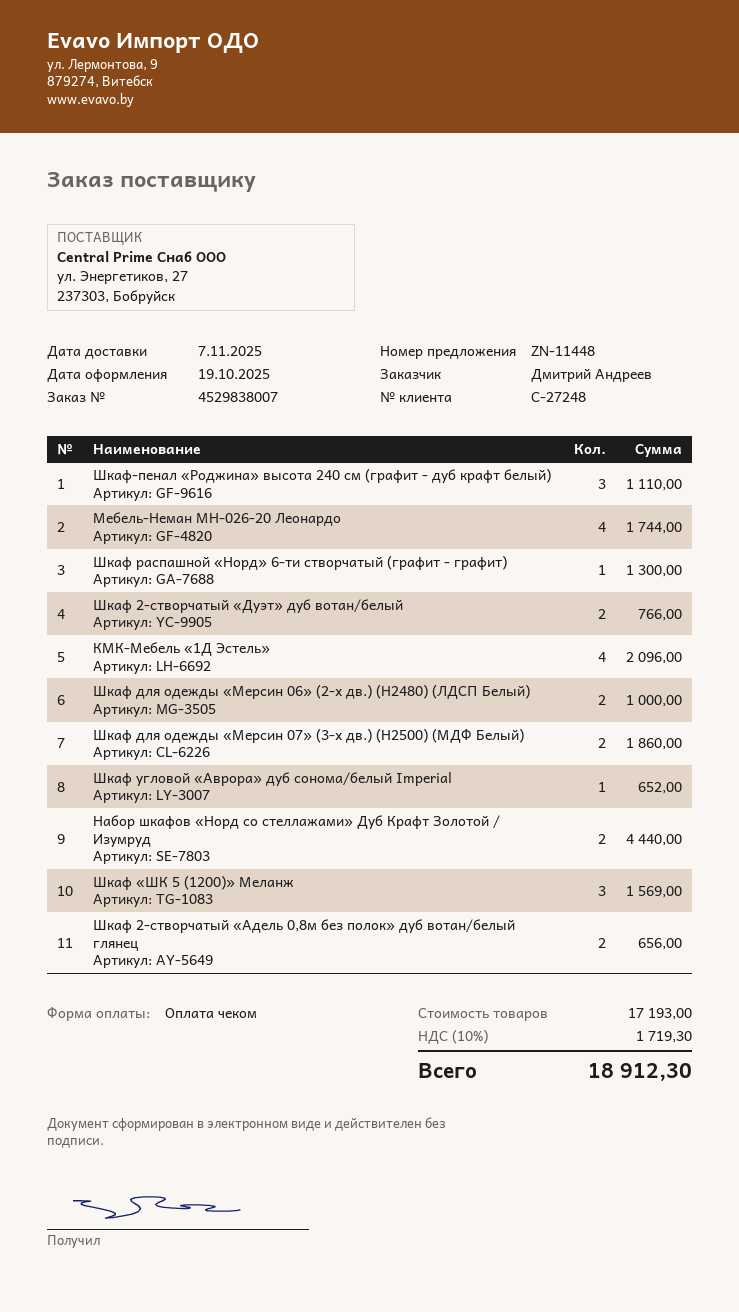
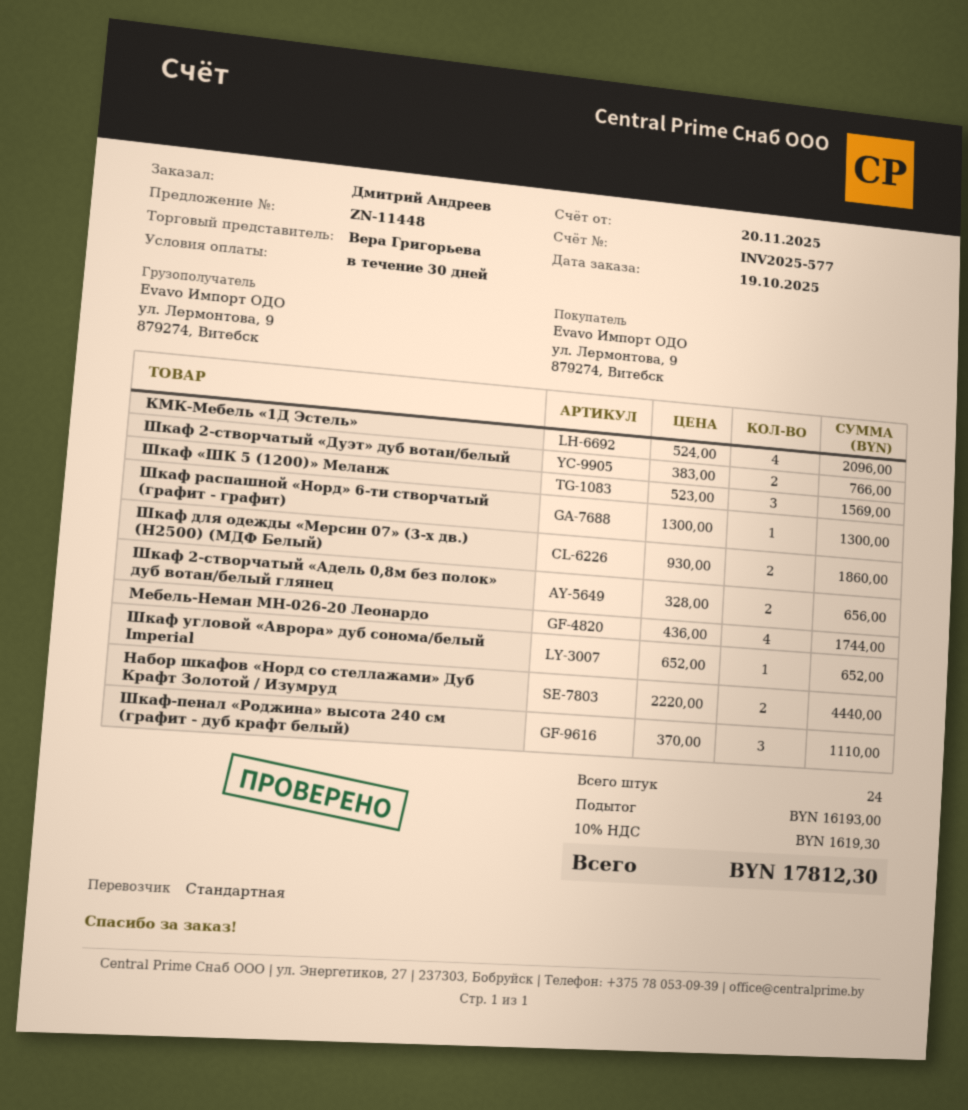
Шкаф для одежды «Мерсин 06» (2-х дв.) (H2480) (ЛДСП Белый): 2 for 1000.00 -> none
subtotal: 17193.00 -> 16193.00
tax: 10% = 1719.30 -> 10% = 1619.30
total: 18912.30 -> 17812.30

